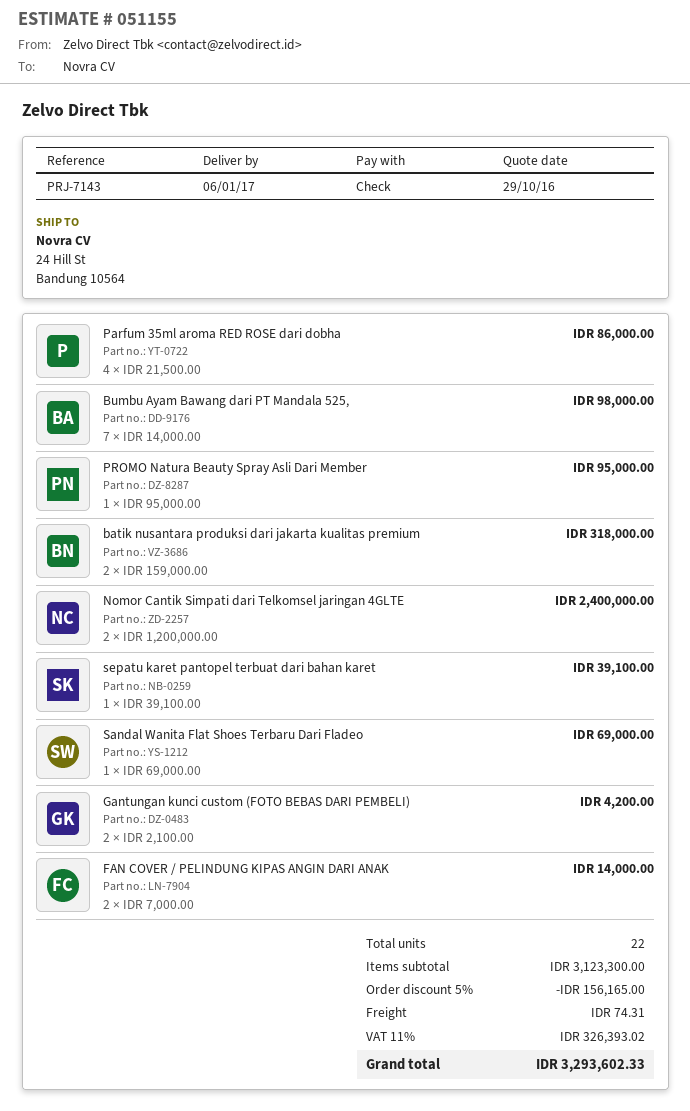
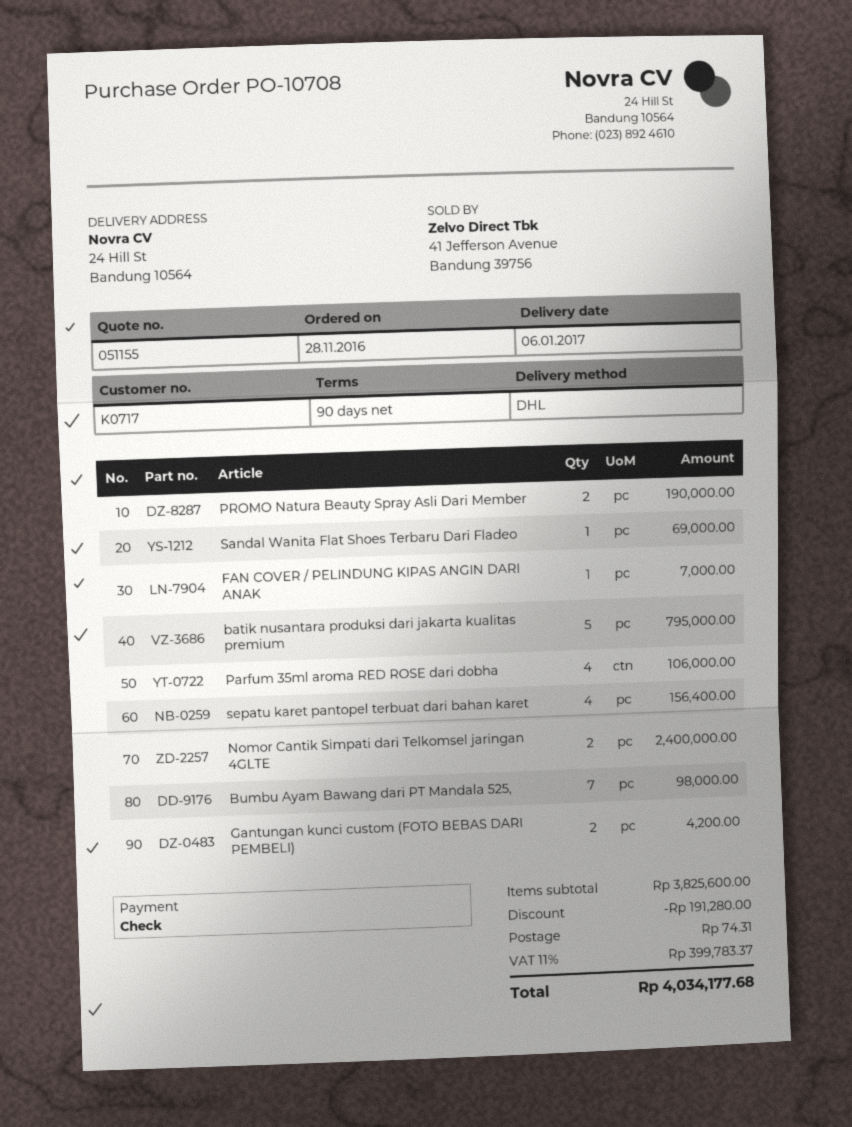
Parfum 35ml aroma RED ROSE dari dobha: 4 for 86000.00 -> 4 for 106000.00
PROMO Natura Beauty Spray Asli Dari Member: 1 for 95000.00 -> 2 for 190000.00
batik nusantara produksi dari jakarta kualitas premium: 2 for 318000.00 -> 5 for 795000.00
sepatu karet pantopel terbuat dari bahan karet: 1 for 39100.00 -> 4 for 156400.00
FAN COVER / PELINDUNG KIPAS ANGIN DARI ANAK: 2 for 14000.00 -> 1 for 7000.00
subtotal: 3123300.00 -> 3825600.00
discount: 156165.00 -> 191280.00
tax: 11% = 326393.02 -> 11% = 399783.37
total: 3293602.33 -> 4034177.68

